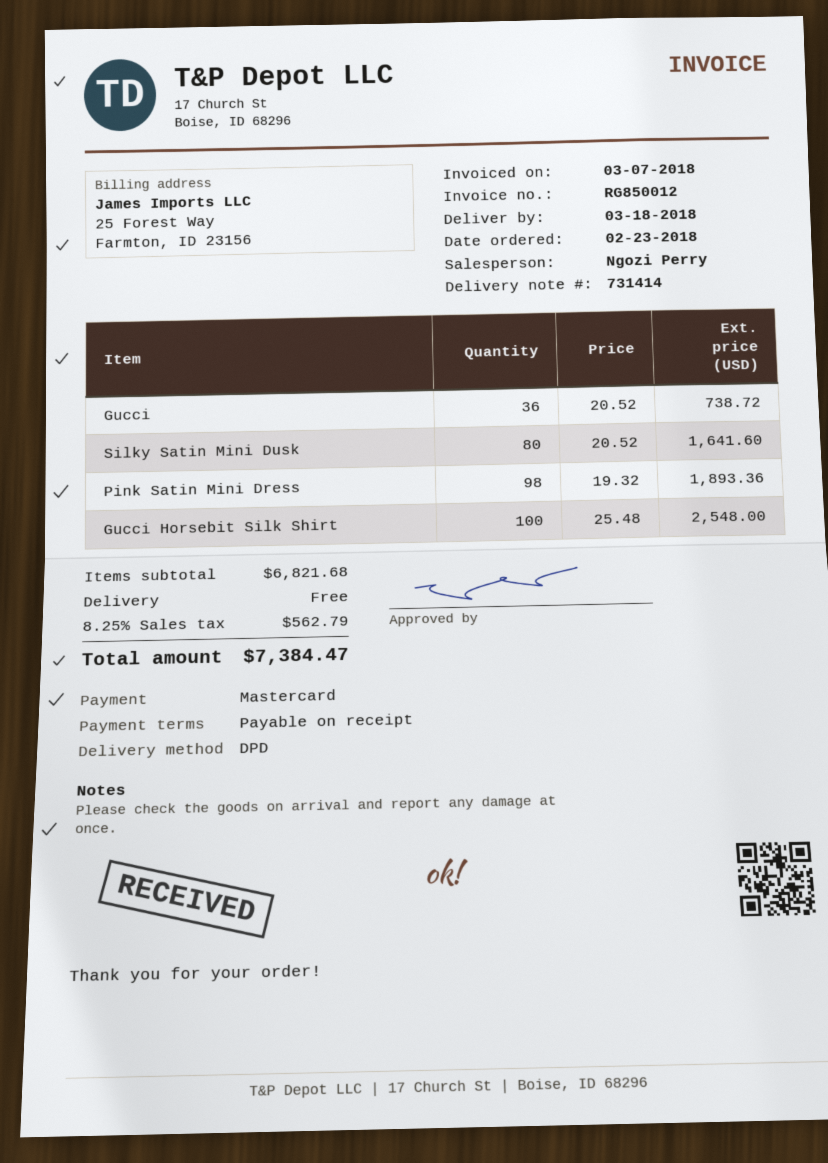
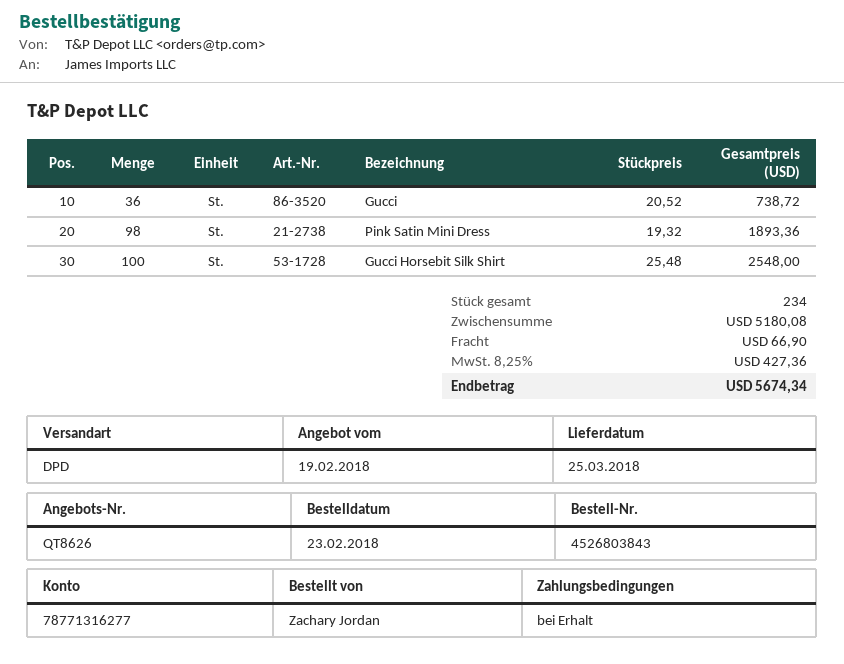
delivery date: 2018-03-18 -> 2018-03-25
Silky Satin Mini Dusk: 80 x 20.52 = 1641.60 -> none
subtotal: 6821.68 -> 5180.08
shipping: 0.00 -> 66.90
tax: 8.25% = 562.79 -> 8.25% = 427.36
total: 7384.47 -> 5674.34

